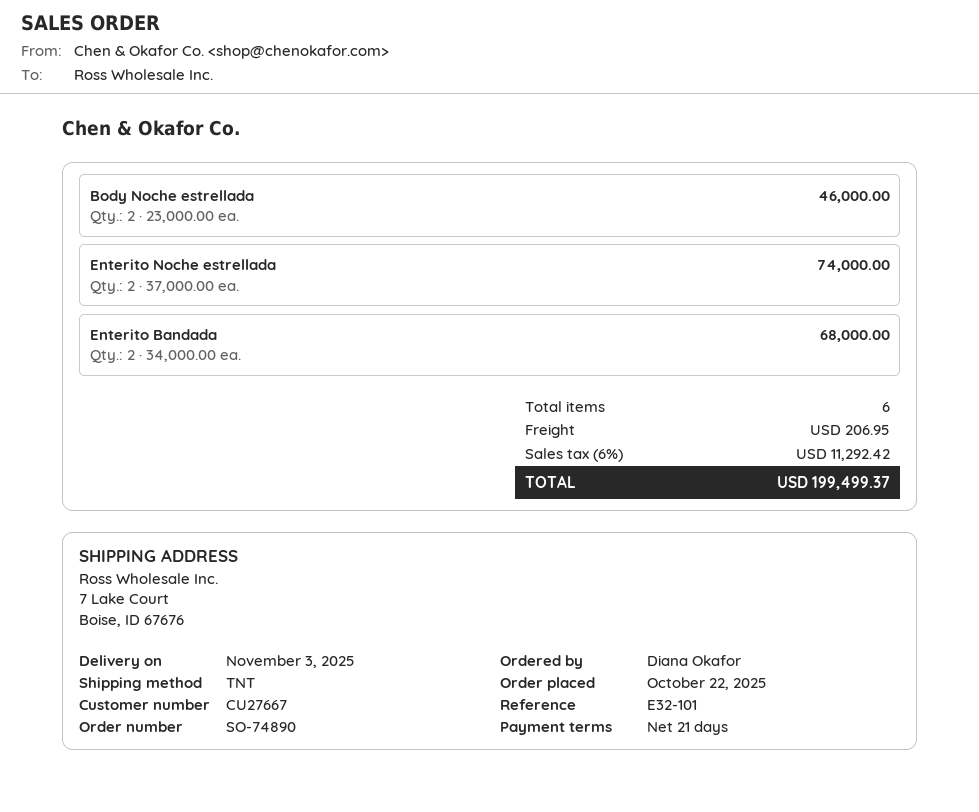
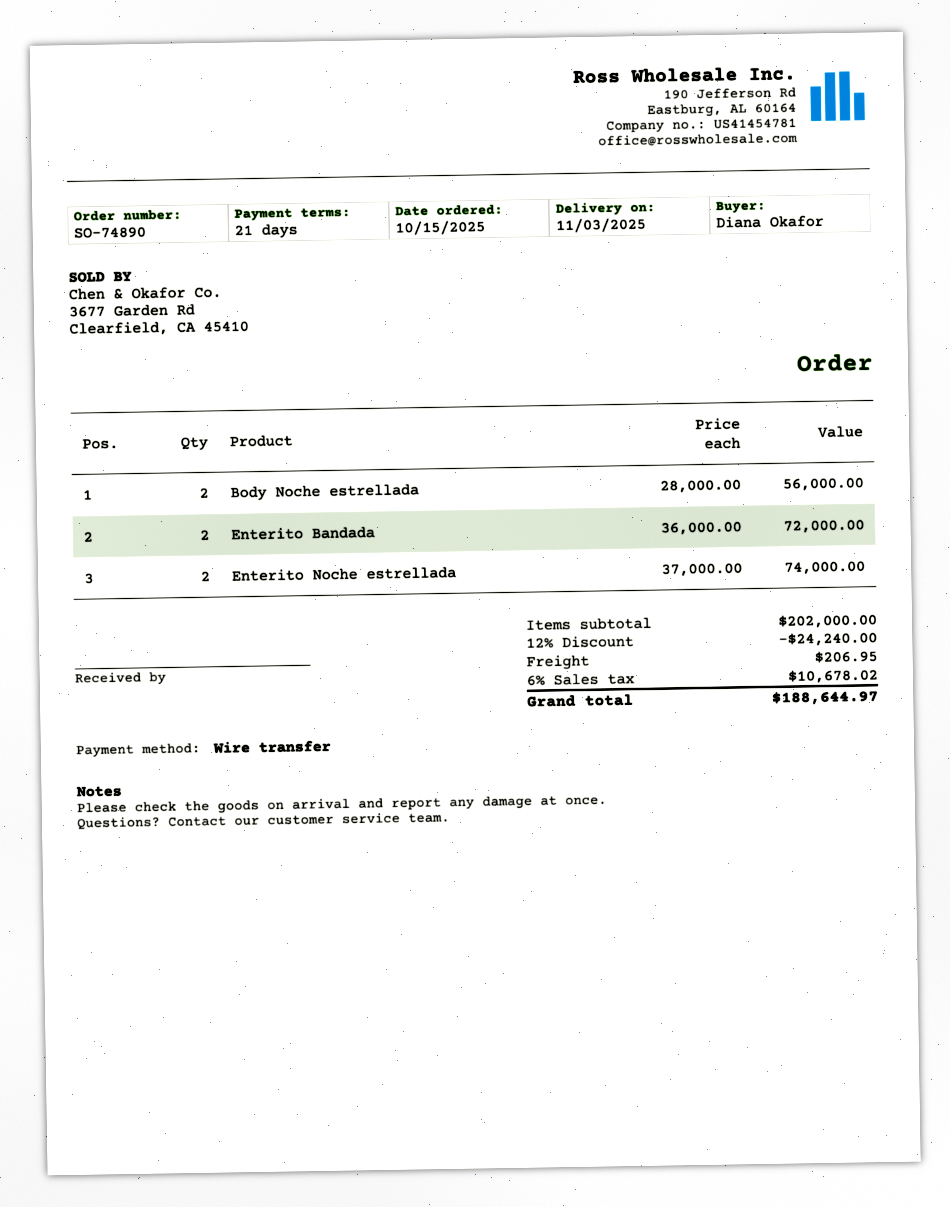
order date: 2025-10-22 -> 2025-10-15
Body Noche estrellada: 2 x 23000.00 = 46000.00 -> 2 x 28000.00 = 56000.00
Enterito Bandada: 2 x 34000.00 = 68000.00 -> 2 x 36000.00 = 72000.00
discount: none -> 12% = 24240.00
tax: 6% = 11292.42 -> 6% = 10678.02
total: 199499.37 -> 188644.97

